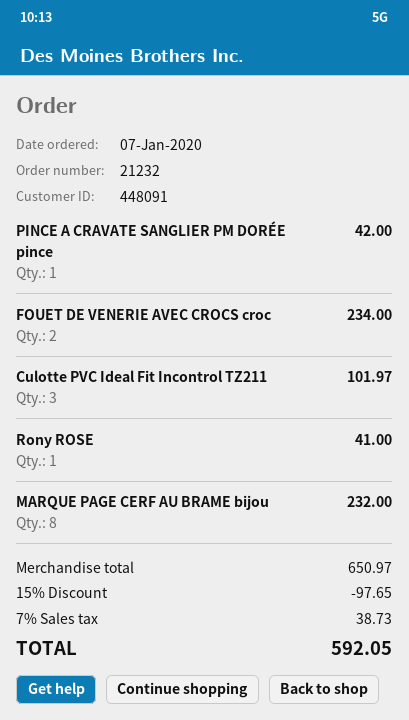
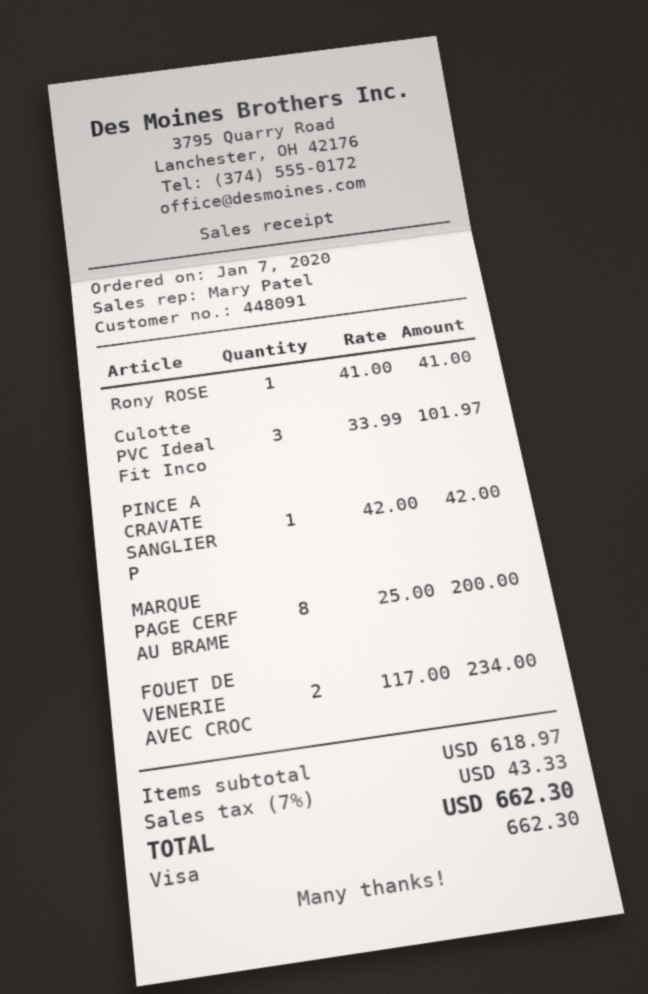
MARQUE PAGE CERF AU BRAME bijou: 8 for 232.00 -> 8 for 200.00
subtotal: 650.97 -> 618.97
discount: 15% = 97.65 -> none
tax: 7% = 38.73 -> 7% = 43.33
total: 592.05 -> 662.30

